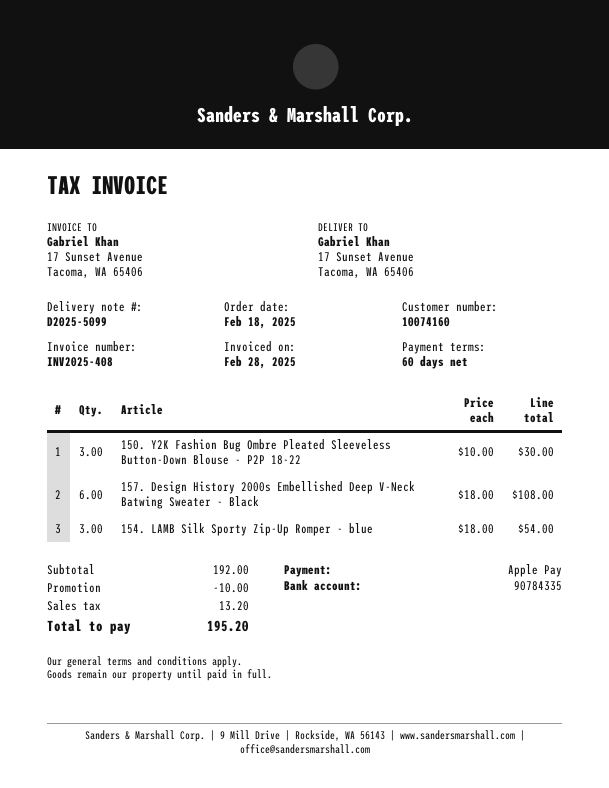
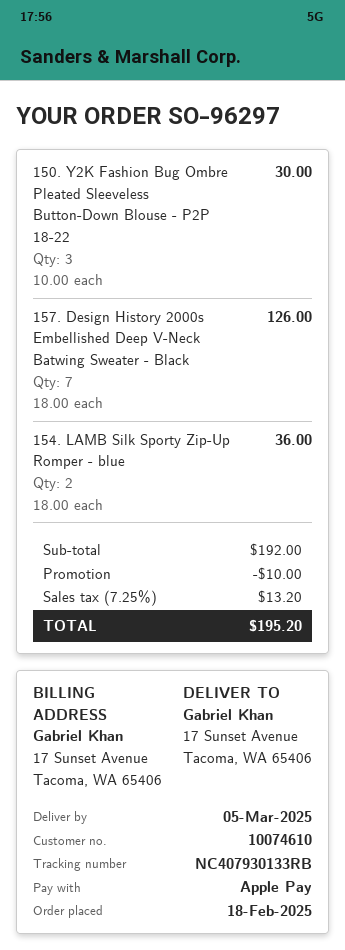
customer number: 10074160 -> 10074610
157. Design History 2000s Embellished Deep V-Neck Batwing Sweater - Black: 6 x 18.00 = 108.00 -> 7 x 18.00 = 126.00
154. LAMB Silk Sporty Zip-Up Romper - blue: 3 x 18.00 = 54.00 -> 2 x 18.00 = 36.00

